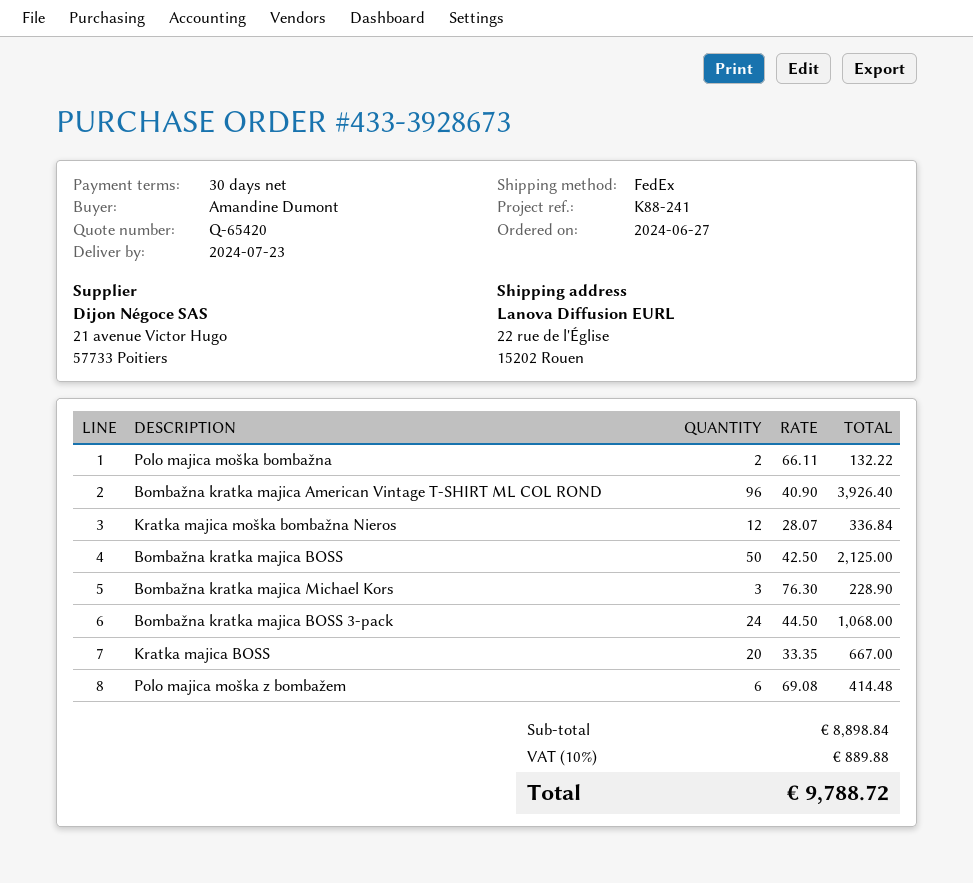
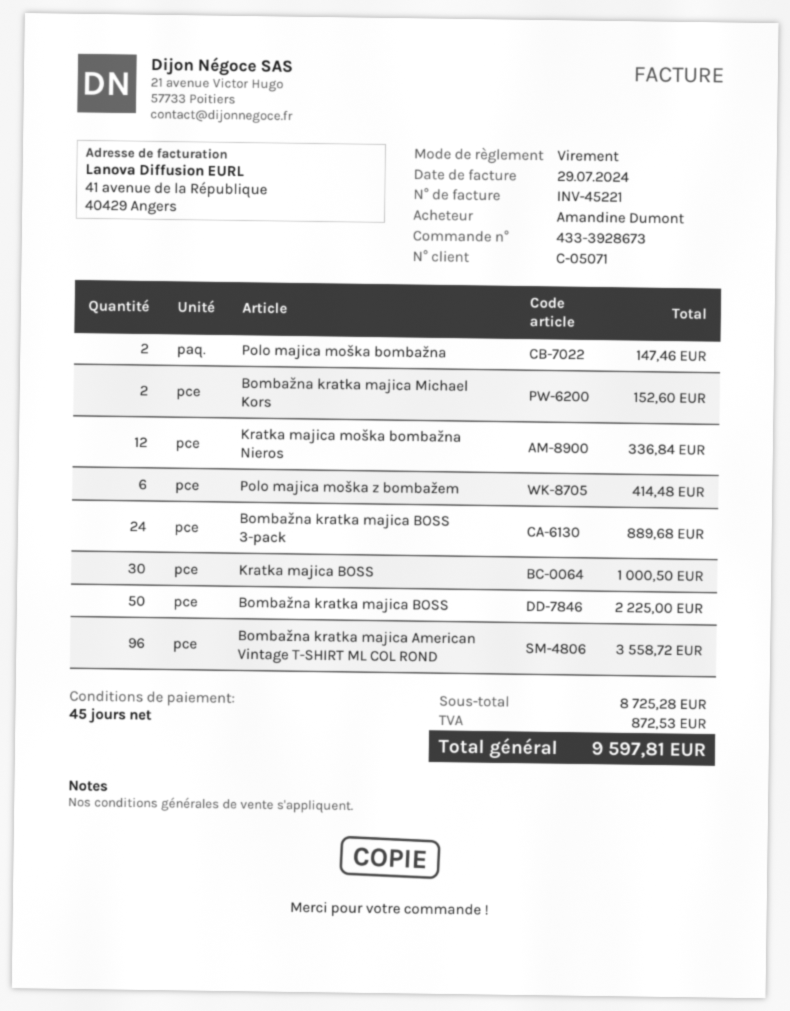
payment terms: 30 days -> 45 days
Polo majica moška bombažna: 2 for 132.22 -> 2 for 147.46
Bombažna kratka majica American Vintage T-SHIRT ML COL ROND: 96 for 3926.40 -> 96 for 3558.72
Bombažna kratka majica BOSS: 50 for 2125.00 -> 50 for 2225.00
Bombažna kratka majica Michael Kors: 3 for 228.90 -> 2 for 152.60
Bombažna kratka majica BOSS 3-pack: 24 for 1068.00 -> 24 for 889.68
Kratka majica BOSS: 20 for 667.00 -> 30 for 1000.50
subtotal: 8898.84 -> 8725.28
tax: 889.88 -> 872.53
total: 9788.72 -> 9597.81

